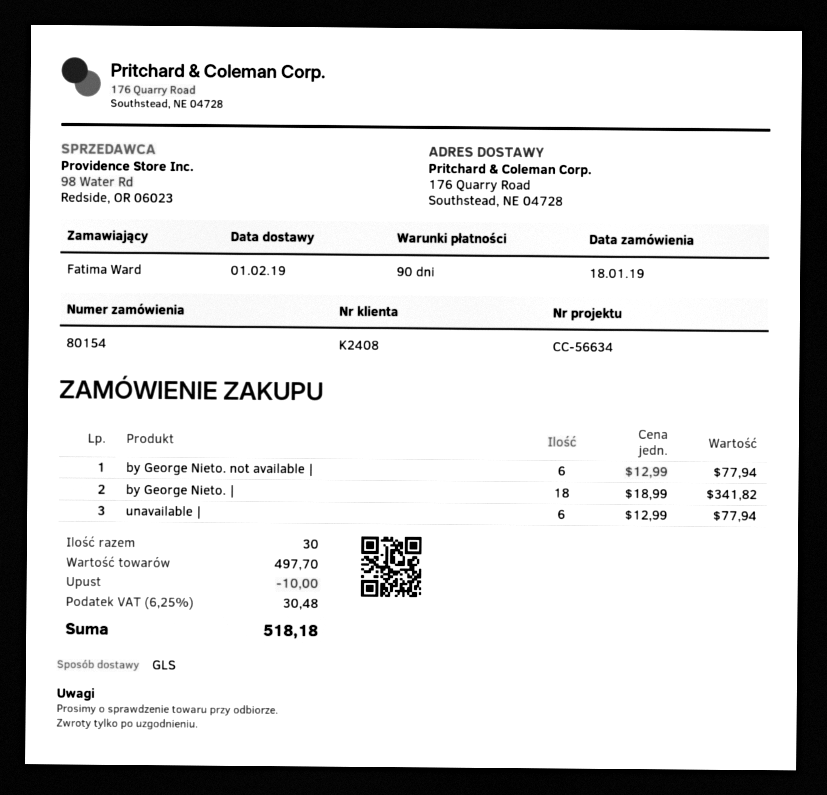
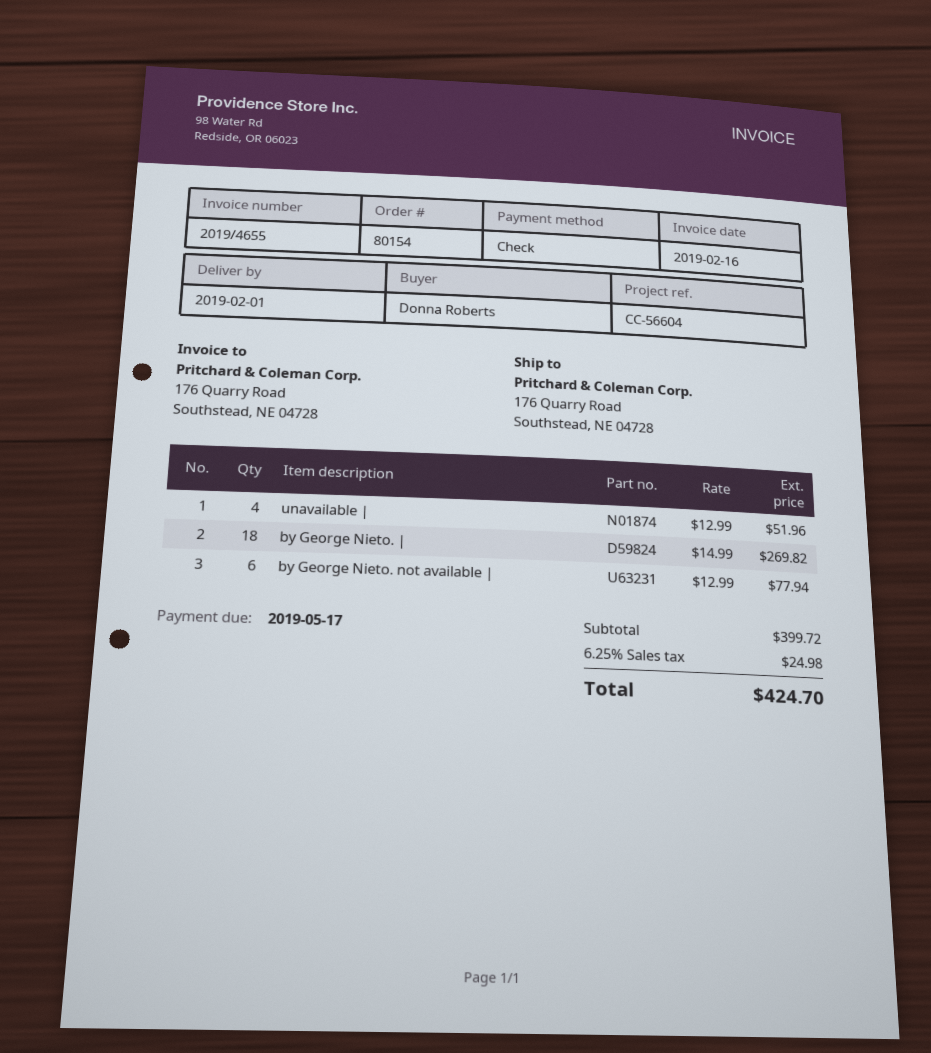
reference: CC-56634 -> CC-56604
ordered by: Fatima Ward -> Donna Roberts
by George Nieto. |: 18 x 18.99 = 341.82 -> 18 x 14.99 = 269.82
unavailable |: 6 x 12.99 = 77.94 -> 4 x 12.99 = 51.96
subtotal: 497.70 -> 399.72
discount: 10.00 -> none
tax: 6.25% = 30.48 -> 6.25% = 24.98
total: 518.18 -> 424.70

